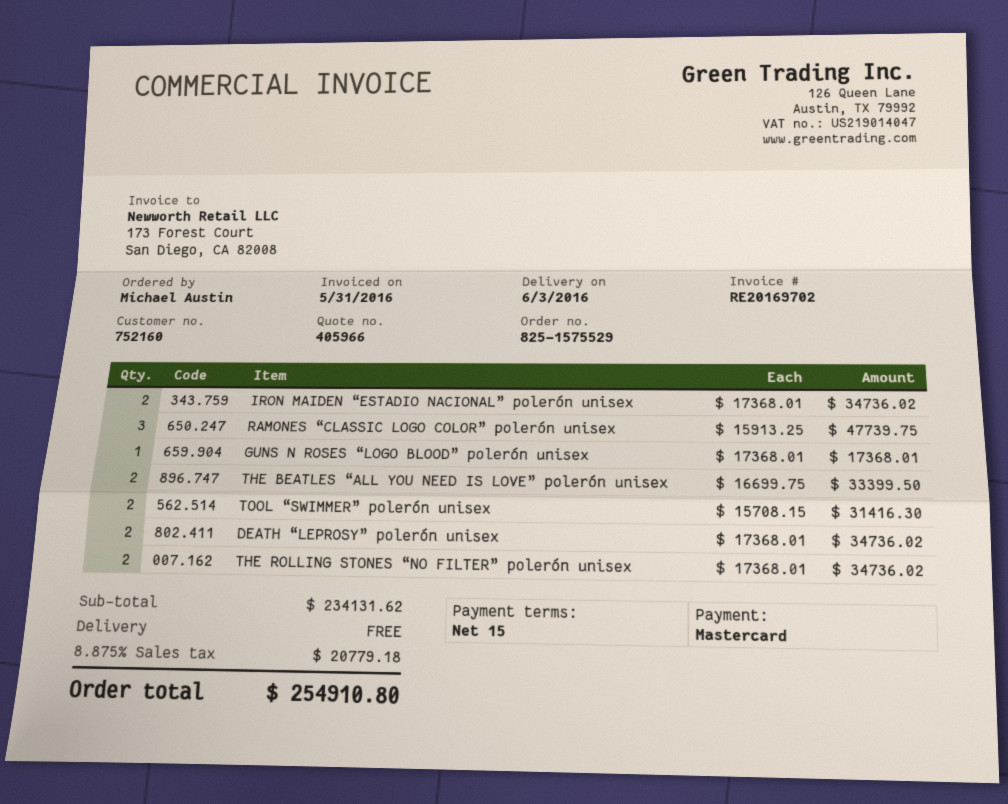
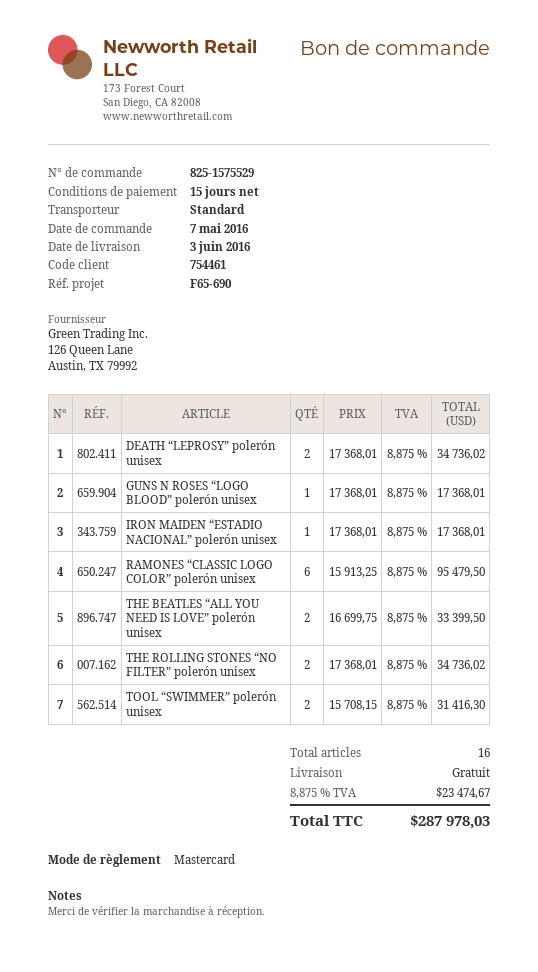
customer number: 752160 -> 754461
IRON MAIDEN “ESTADIO NACIONAL” polerón unisex: 2 x 17368.01 = 34736.02 -> 1 x 17368.01 = 17368.01
RAMONES “CLASSIC LOGO COLOR” polerón unisex: 3 x 15913.25 = 47739.75 -> 6 x 15913.25 = 95479.50
tax: 8.875% = 20779.18 -> 8.875% = 23474.67
total: 254910.80 -> 287978.03

